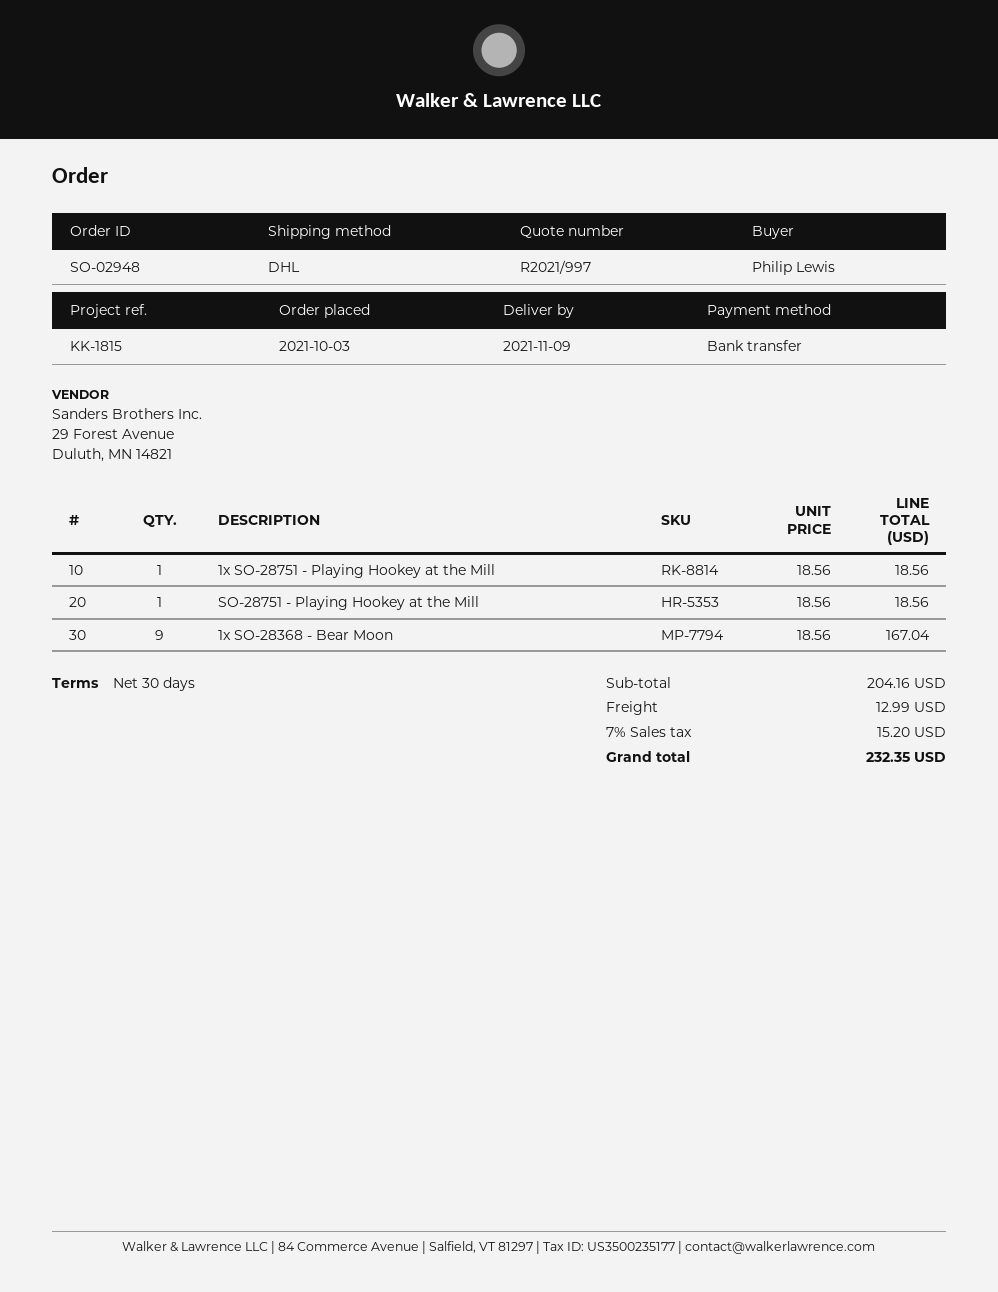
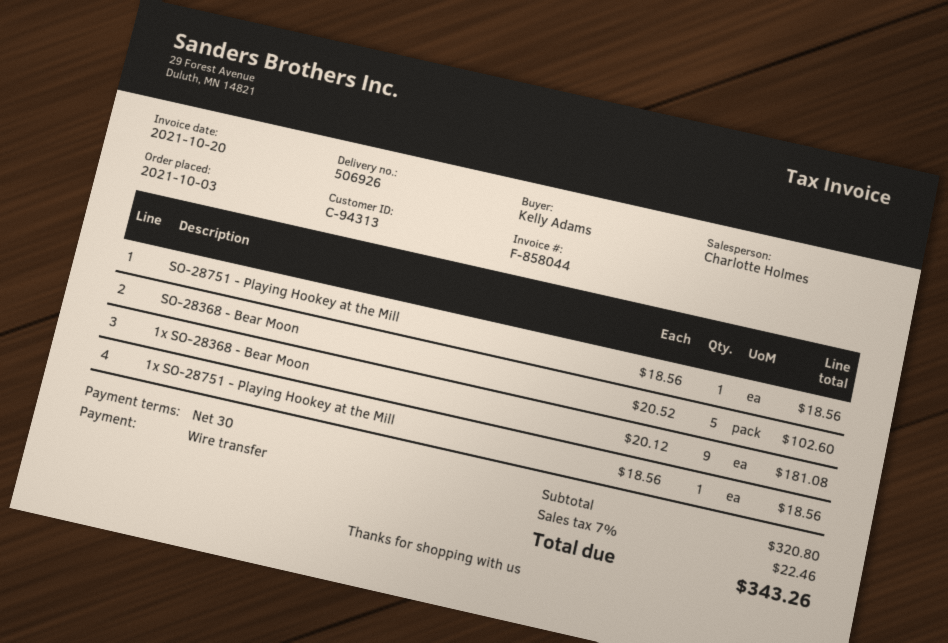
ordered by: Philip Lewis -> Kelly Adams
1x SO-28368 - Bear Moon: 9 x 18.56 = 167.04 -> 9 x 20.12 = 181.08
SO-28368 - Bear Moon: none -> 5 x 20.52 = 102.60
subtotal: 204.16 -> 320.80
shipping: 12.99 -> none
tax: 7% = 15.20 -> 7% = 22.46
total: 232.35 -> 343.26

